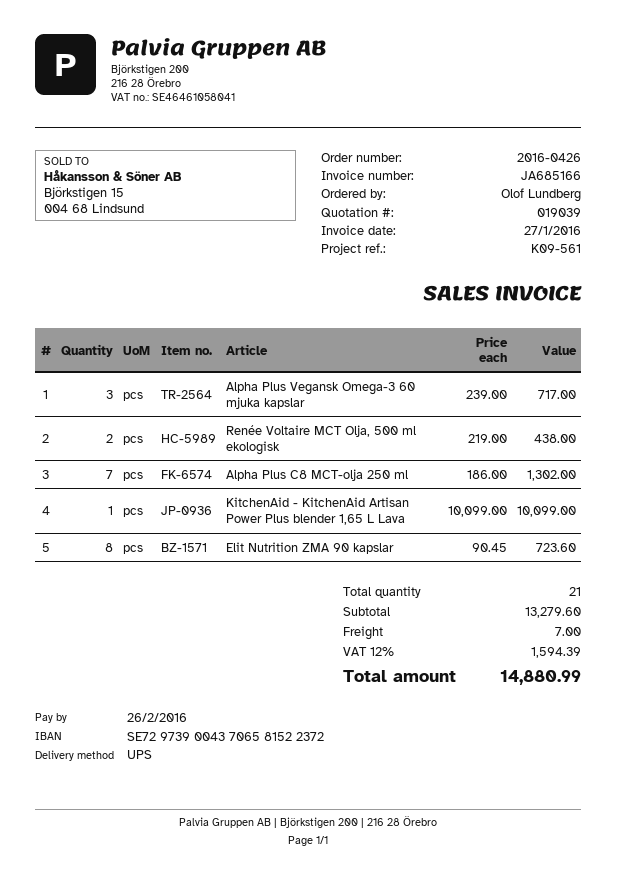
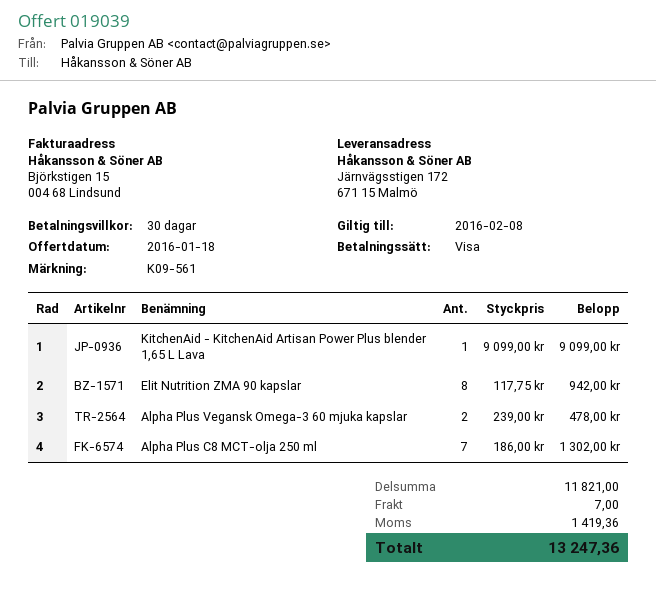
Alpha Plus Vegansk Omega-3 60 mjuka kapslar: 3 x 239.00 = 717.00 -> 2 x 239.00 = 478.00
Renée Voltaire MCT Olja, 500 ml ekologisk: 2 x 219.00 = 438.00 -> none
KitchenAid - KitchenAid Artisan Power Plus blender 1,65 L Lava: 1 x 10099.00 = 10099.00 -> 1 x 9099.00 = 9099.00
Elit Nutrition ZMA 90 kapslar: 8 x 90.45 = 723.60 -> 8 x 117.75 = 942.00
subtotal: 13279.60 -> 11821.00
tax: 1594.39 -> 1419.36
total: 14880.99 -> 13247.36

